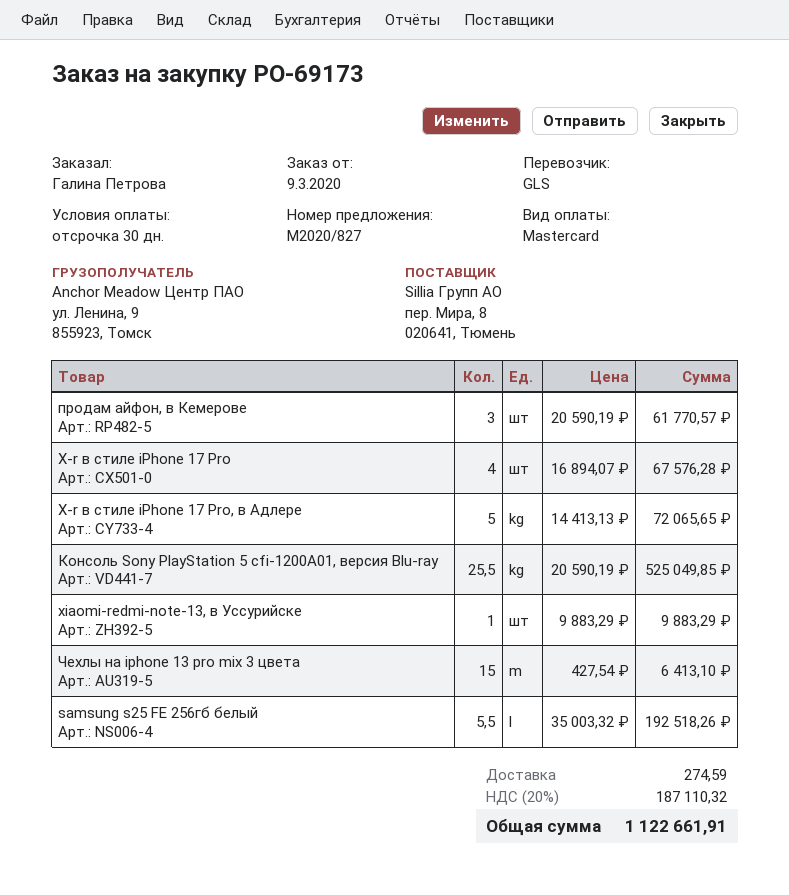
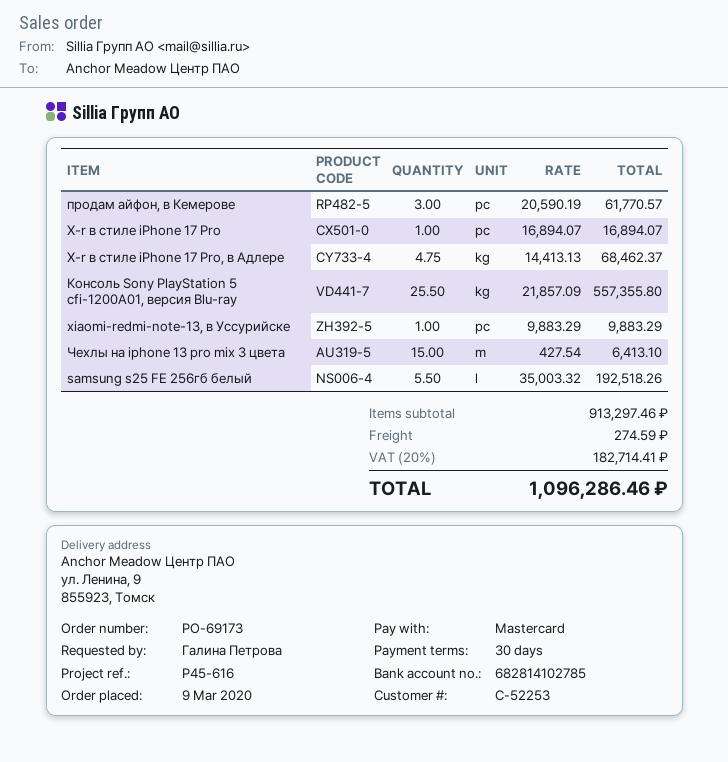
X-r в стиле iPhone 17 Pro: 4 x 16894.07 = 67576.28 -> 1 x 16894.07 = 16894.07
X-r в стиле iPhone 17 Pro, в Адлере: 5 x 14413.13 = 72065.65 -> 4.75 x 14413.13 = 68462.37
Консоль Sony PlayStation 5 cfi-1200A01, версия Blu-ray: 25.5 x 20590.19 = 525049.85 -> 25.5 x 21857.09 = 557355.80
tax: 20% = 187110.32 -> 20% = 182714.41
total: 1122661.91 -> 1096286.46

